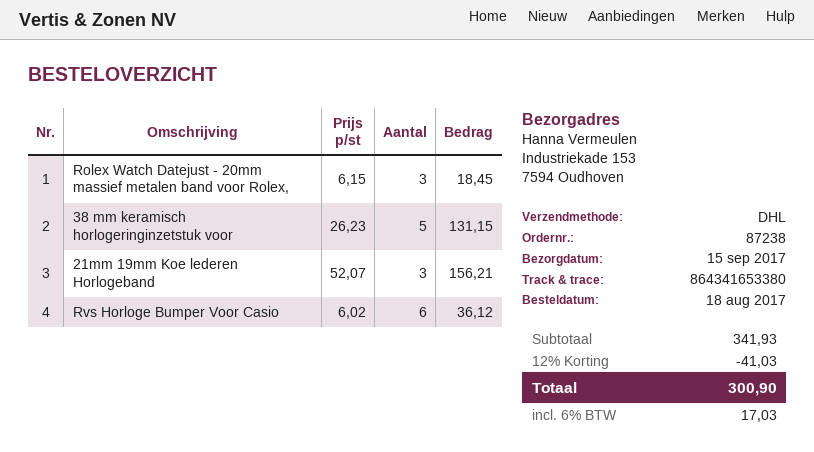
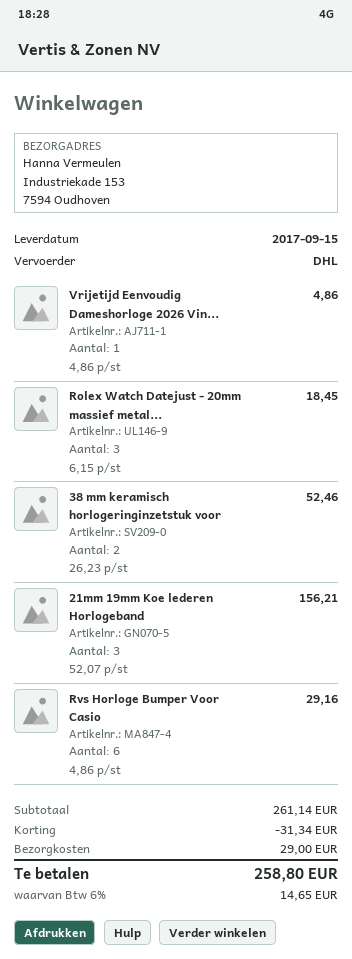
38 mm keramisch horlogeringinzetstuk voor: 5 x 26.23 = 131.15 -> 2 x 26.23 = 52.46
Rvs Horloge Bumper Voor Casio: 6 x 6.02 = 36.12 -> 6 x 4.86 = 29.16
Vrijetijd Eenvoudig Dameshorloge 2026 Vin...: none -> 1 x 4.86 = 4.86
subtotal: 341.93 -> 261.14
discount: 41.03 -> 31.34
shipping: none -> 29.00
tax: 6% = 17.03 -> 6% = 14.65
total: 300.90 -> 258.80

